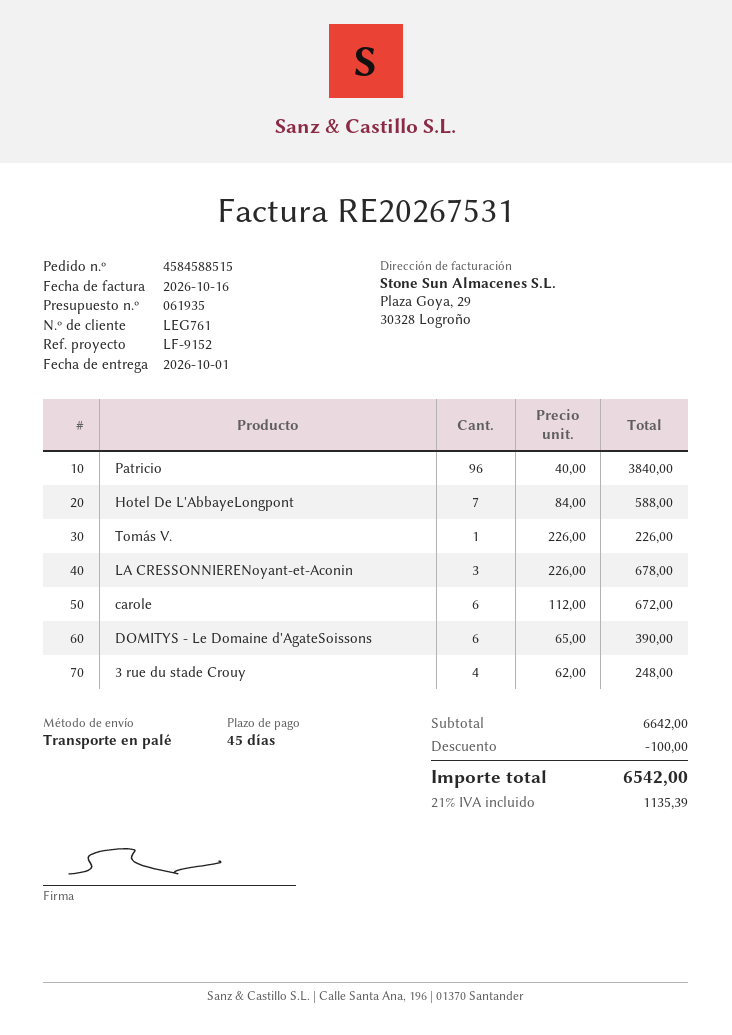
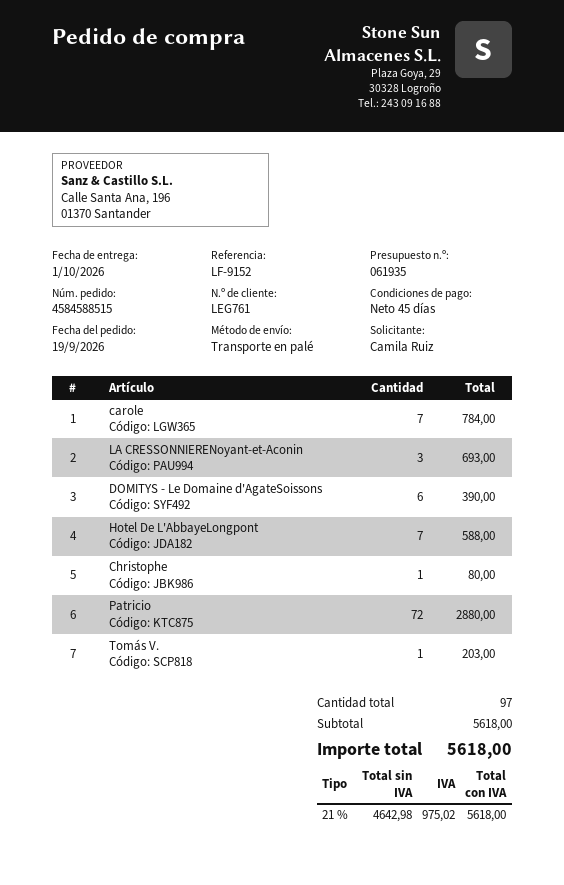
Patricio: 96 for 3840.00 -> 72 for 2880.00
Tomás V.: 1 for 226.00 -> 1 for 203.00
LA CRESSONNIERENoyant-et-Aconin: 3 for 678.00 -> 3 for 693.00
carole: 6 for 672.00 -> 7 for 784.00
3 rue du stade Crouy: 4 for 248.00 -> none
Christophe: none -> 1 for 80.00
subtotal: 6642.00 -> 5618.00
discount: 100.00 -> none
tax: 21% = 1135.39 -> 21% = 975.02
total: 6542.00 -> 5618.00

